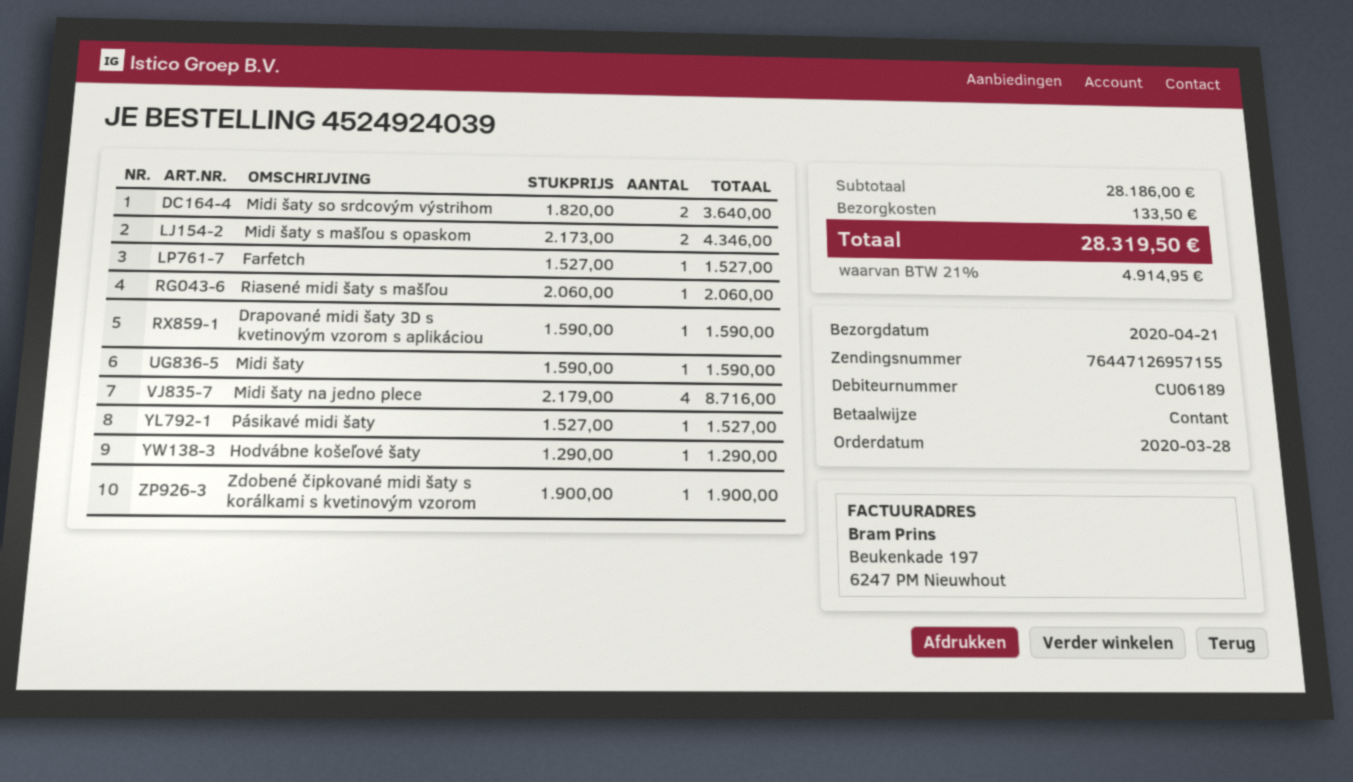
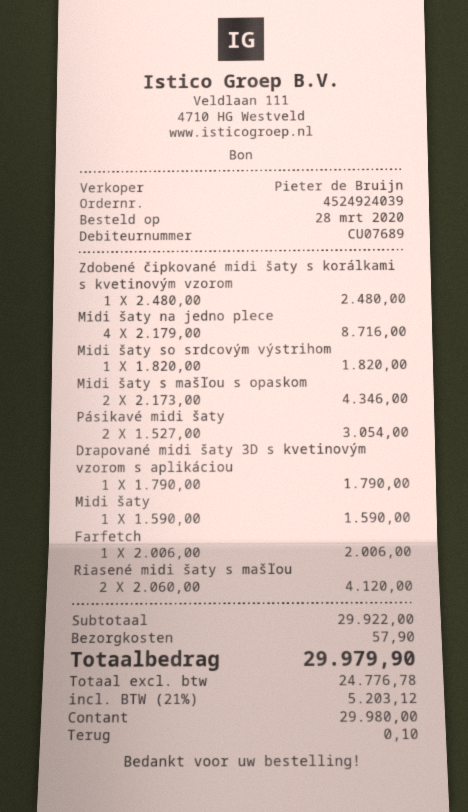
customer number: CU06189 -> CU07689
Midi šaty so srdcovým výstrihom: 2 x 1820.00 = 3640.00 -> 1 x 1820.00 = 1820.00
Farfetch: 1 x 1527.00 = 1527.00 -> 1 x 2006.00 = 2006.00
Riasené midi šaty s mašľou: 1 x 2060.00 = 2060.00 -> 2 x 2060.00 = 4120.00
Drapované midi šaty 3D s kvetinovým vzorom s aplikáciou: 1 x 1590.00 = 1590.00 -> 1 x 1790.00 = 1790.00
Pásikavé midi šaty: 1 x 1527.00 = 1527.00 -> 2 x 1527.00 = 3054.00
Hodvábne košeľové šaty: 1 x 1290.00 = 1290.00 -> none
Zdobené čipkované midi šaty s korálkami s kvetinovým vzorom: 1 x 1900.00 = 1900.00 -> 1 x 2480.00 = 2480.00
subtotal: 28186.00 -> 29922.00
shipping: 133.50 -> 57.90
tax: 21% = 4914.95 -> 21% = 5203.12
total: 28319.50 -> 29979.90

